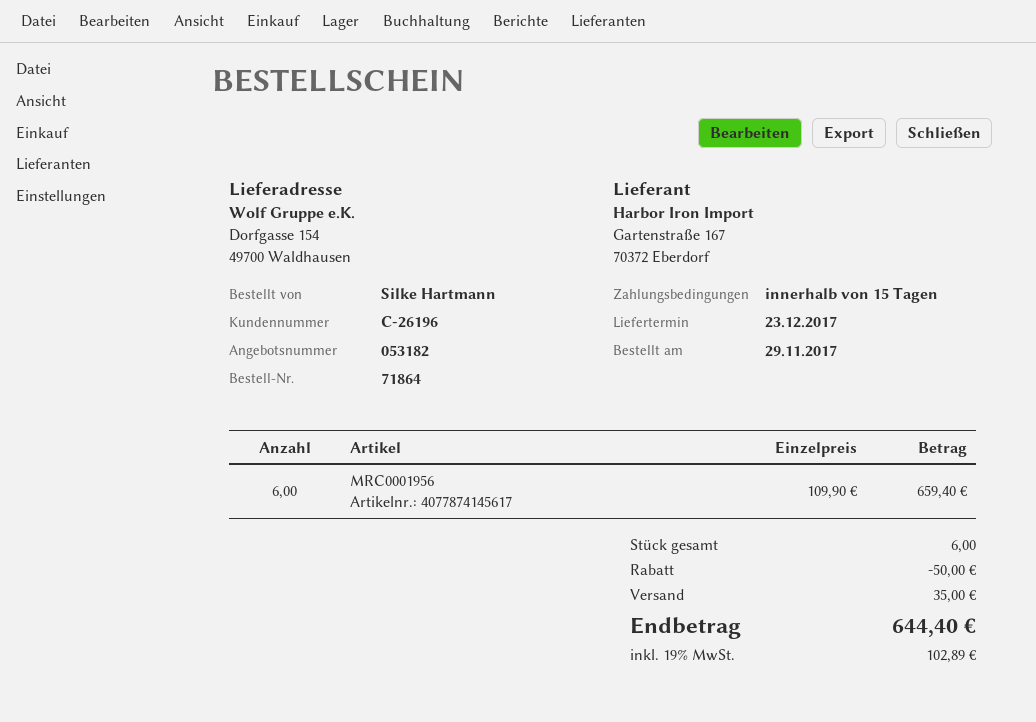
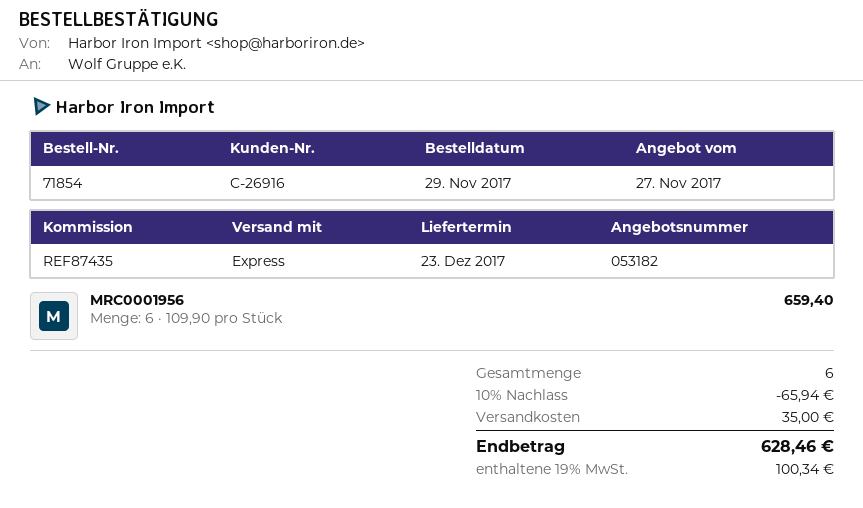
order number: 71864 -> 71854
customer number: C-26196 -> C-26916
discount: 50.00 -> 65.94
tax: 19% = 102.89 -> 19% = 100.34
total: 644.40 -> 628.46

